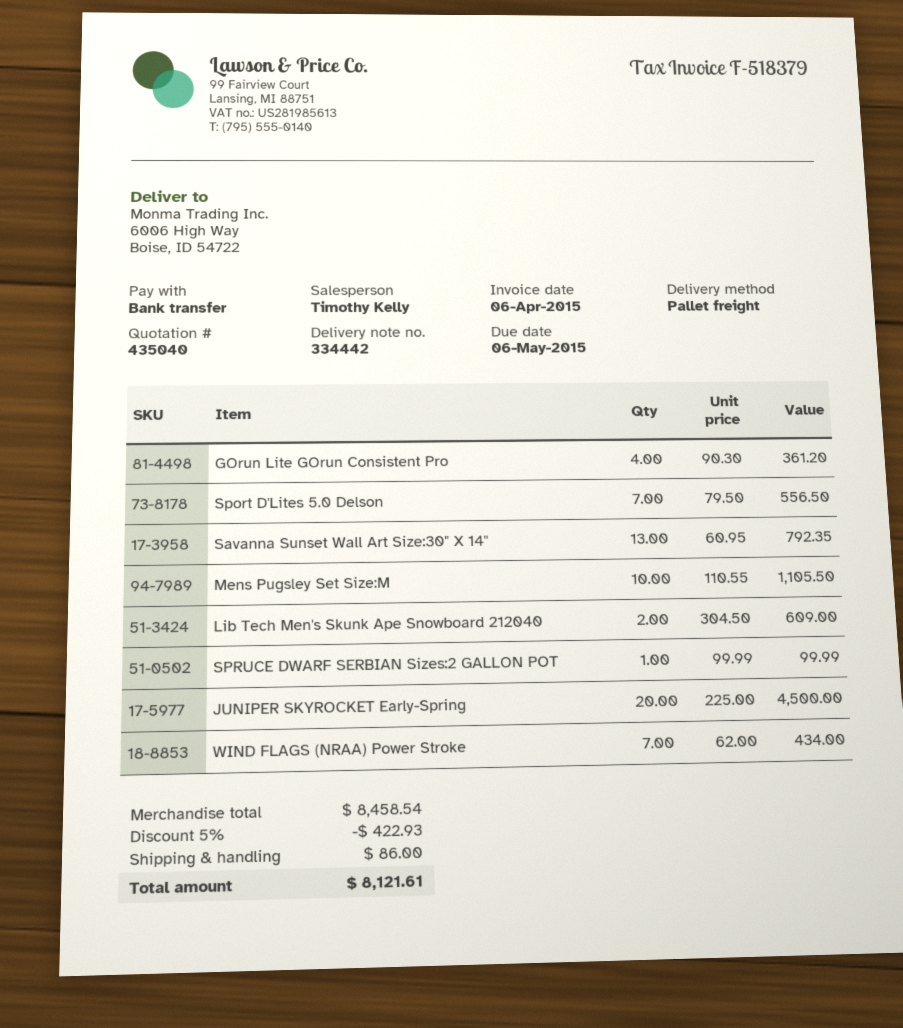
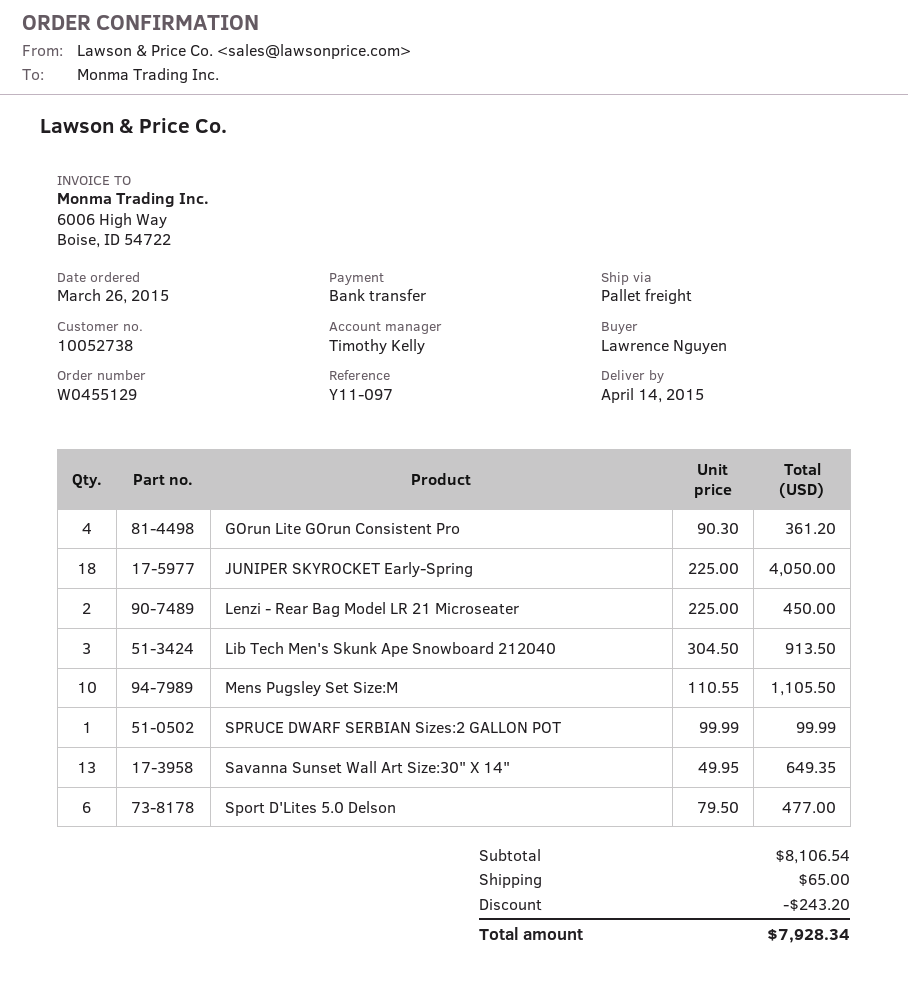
Sport D'Lites 5.0 Delson: 7 x 79.50 = 556.50 -> 6 x 79.50 = 477.00
Savanna Sunset Wall Art Size:30" X 14": 13 x 60.95 = 792.35 -> 13 x 49.95 = 649.35
Lib Tech Men's Skunk Ape Snowboard 212040: 2 x 304.50 = 609.00 -> 3 x 304.50 = 913.50
JUNIPER SKYROCKET Early-Spring: 20 x 225.00 = 4500.00 -> 18 x 225.00 = 4050.00
WIND FLAGS (NRAA) Power Stroke: 7 x 62.00 = 434.00 -> none
Lenzi - Rear Bag Model LR 21 Microseater: none -> 2 x 225.00 = 450.00
subtotal: 8458.54 -> 8106.54
discount: 422.93 -> 243.20
shipping: 86.00 -> 65.00
total: 8121.61 -> 7928.34

